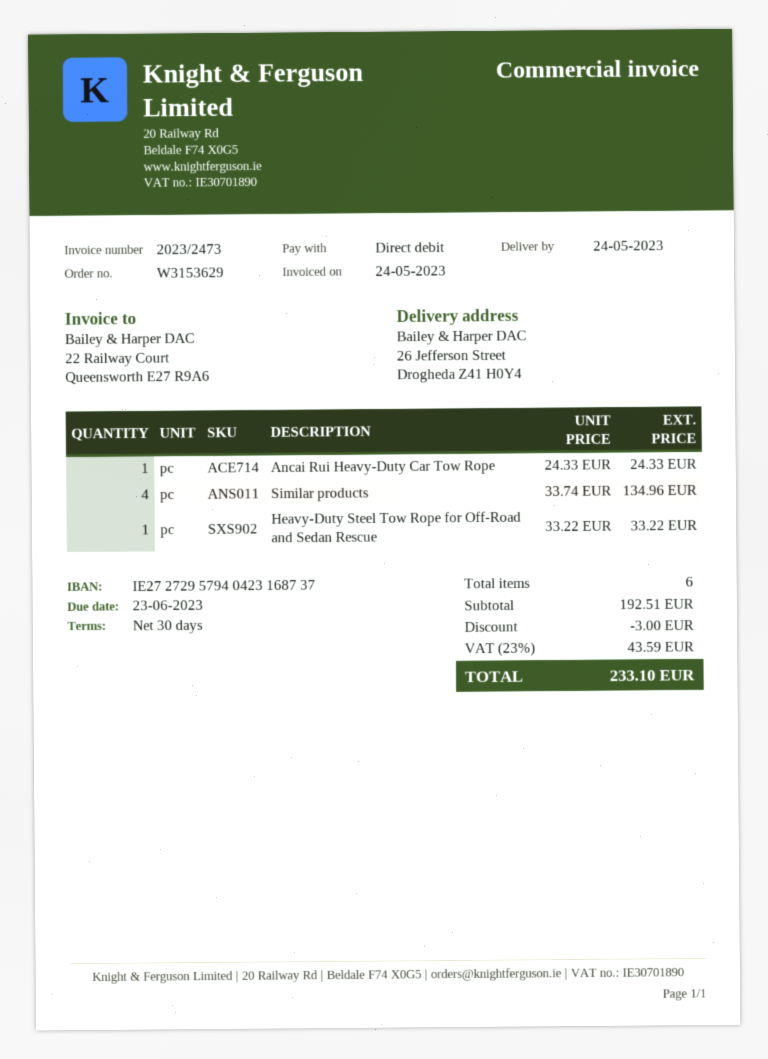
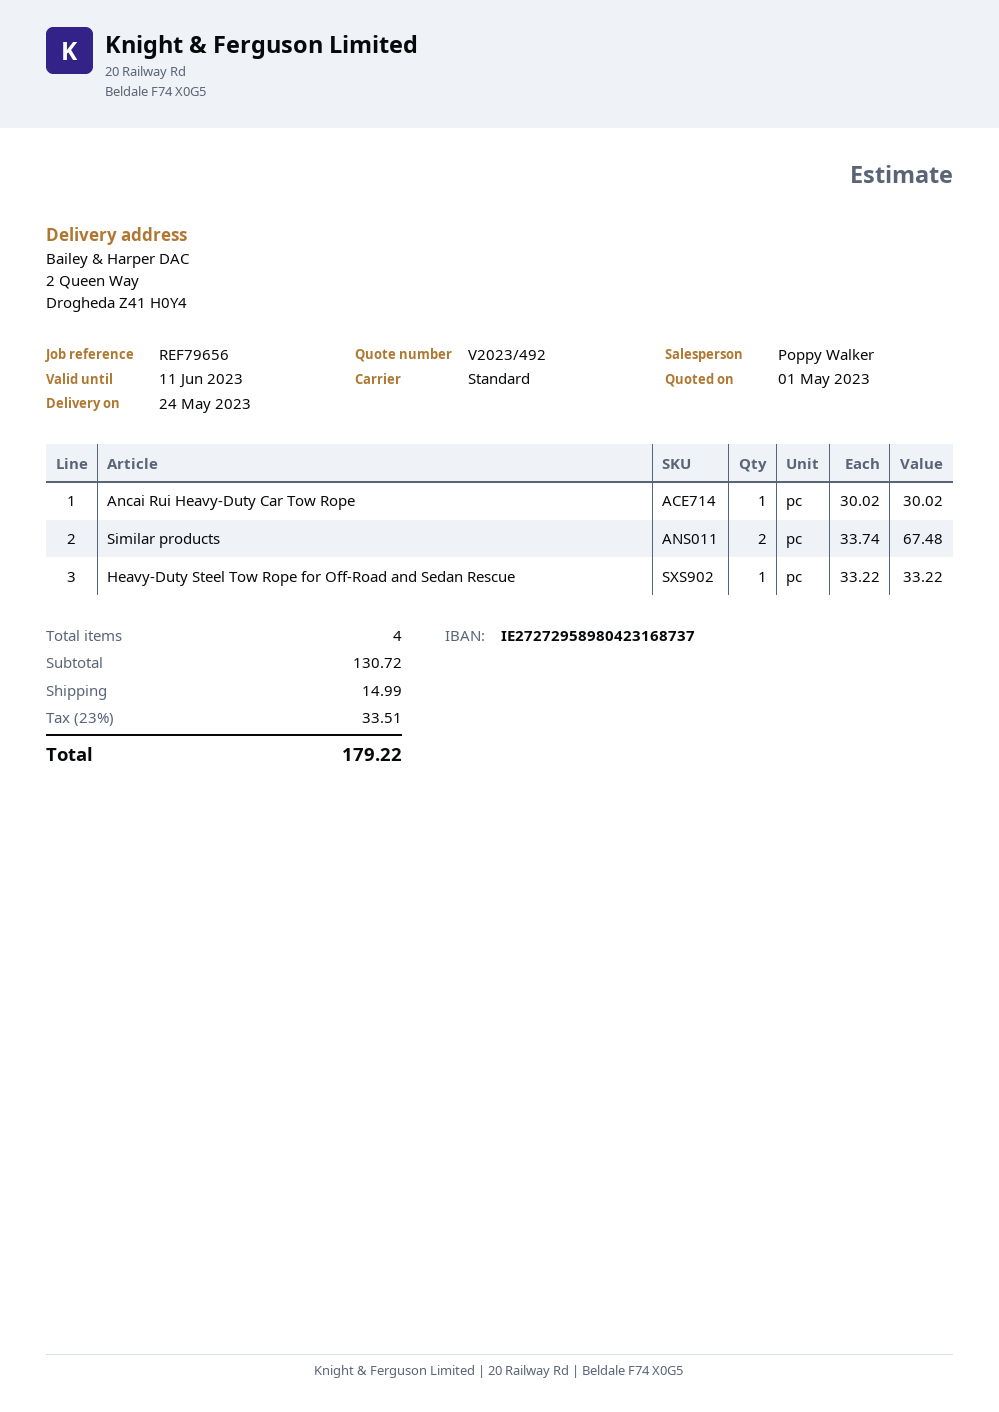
bank account: IE27272957940423168737 -> IE27272958980423168737
ship to: 26 Jefferson Street, Drogheda Z41 H0Y4 -> 2 Queen Way, Drogheda Z41 H0Y4
Ancai Rui Heavy-Duty Car Tow Rope: 1 x 24.33 = 24.33 -> 1 x 30.02 = 30.02
Similar products: 4 x 33.74 = 134.96 -> 2 x 33.74 = 67.48
total quantity: 6 -> 4
subtotal: 192.51 -> 130.72
discount: 3.00 -> none
shipping: none -> 14.99
tax: 23% = 43.59 -> 23% = 33.51
total: 233.10 -> 179.22

